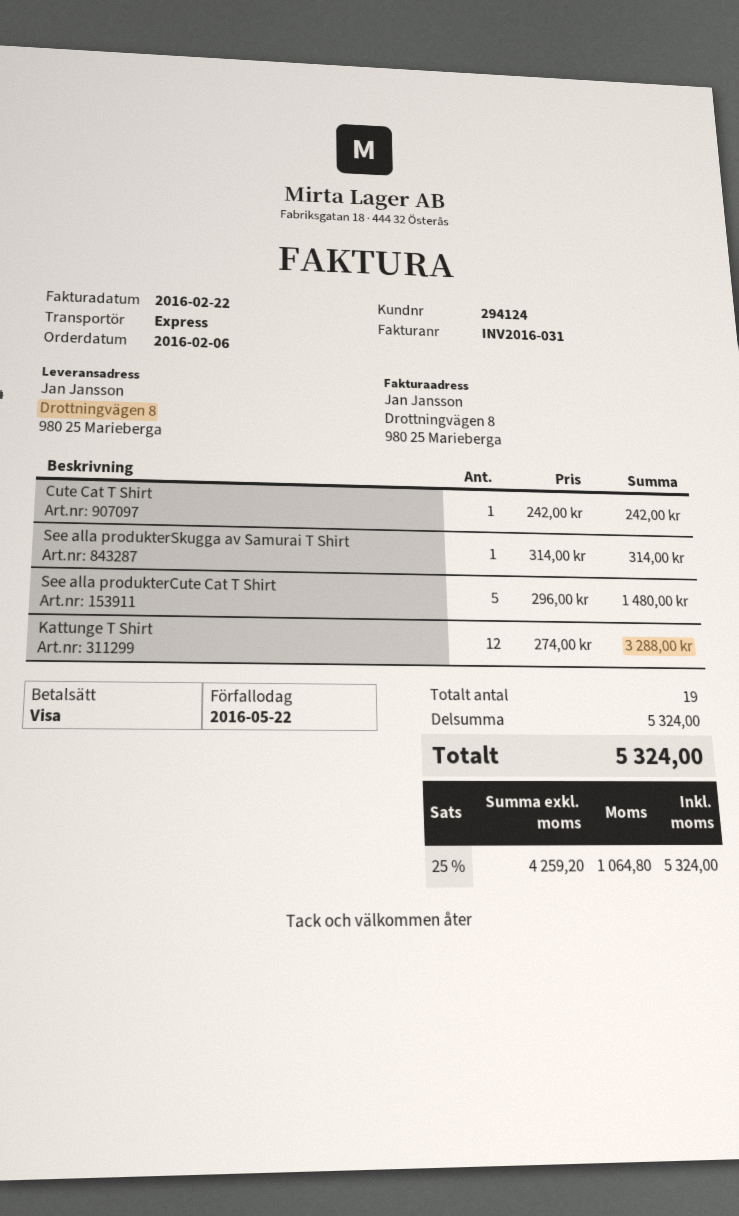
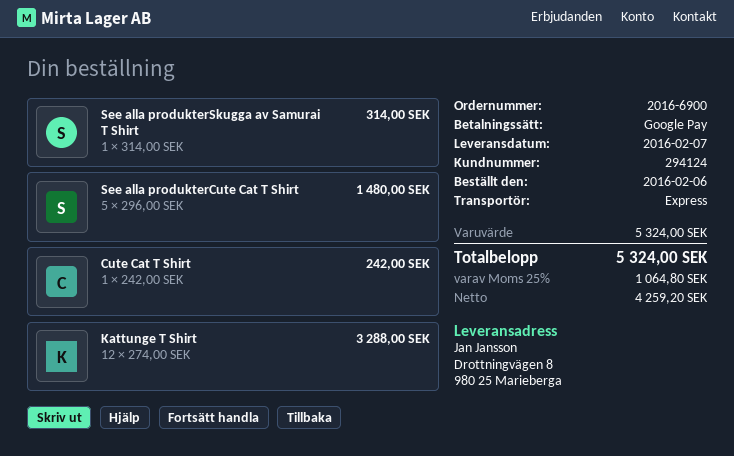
payment method: Visa -> Google Pay

